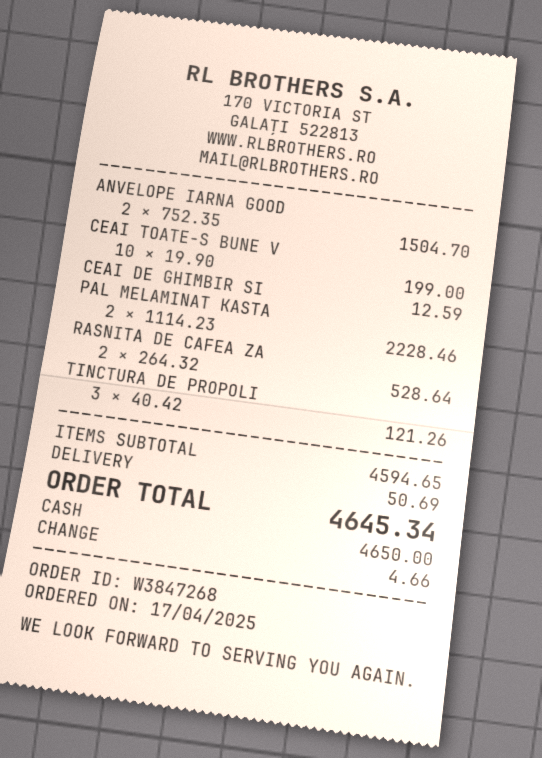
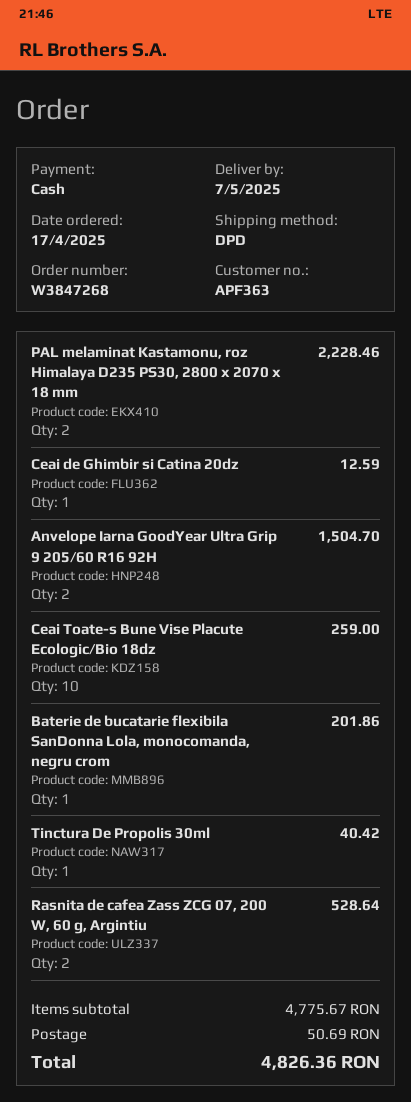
CEAI TOATE-S BUNE V: 10 for 199.00 -> 10 for 259.00
TINCTURA DE PROPOLI: 3 for 121.26 -> 1 for 40.42
Baterie de bucatarie flexibila SanDonna Lola, monocomanda, negru crom: none -> 1 for 201.86
subtotal: 4594.65 -> 4775.67
total: 4645.34 -> 4826.36

